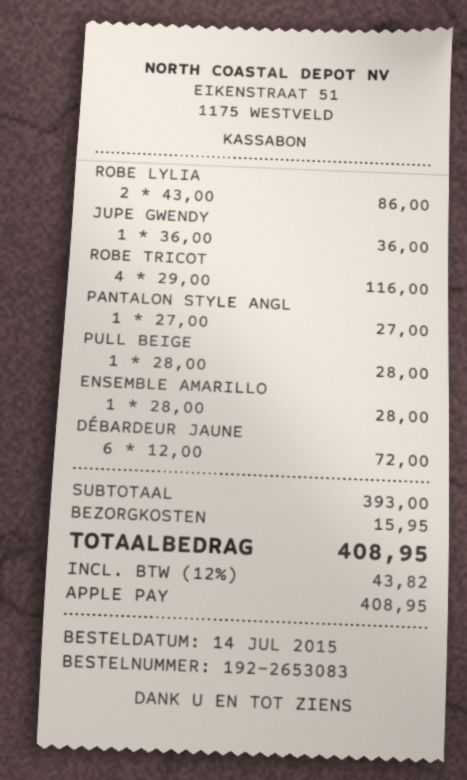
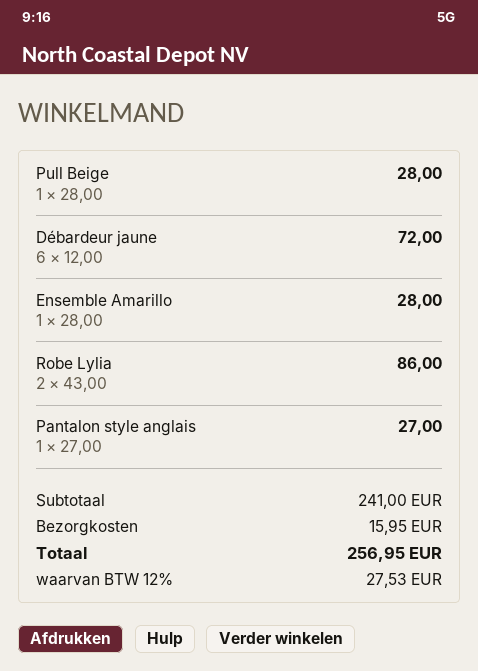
JUPE GWENDY: 1 x 36.00 = 36.00 -> none
ROBE TRICOT: 4 x 29.00 = 116.00 -> none
subtotal: 393.00 -> 241.00
tax: 12% = 43.82 -> 12% = 27.53
total: 408.95 -> 256.95

